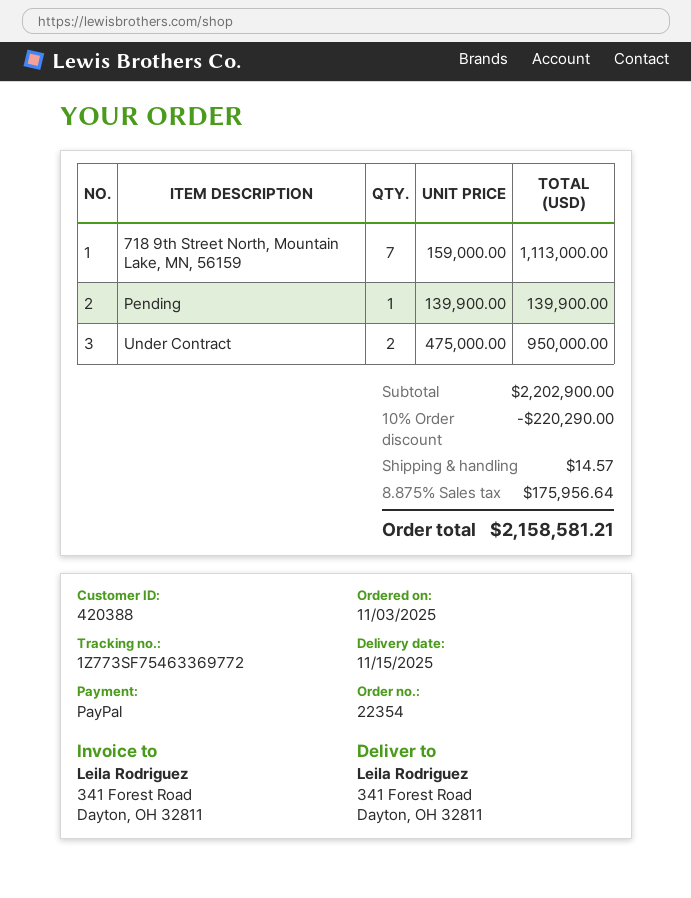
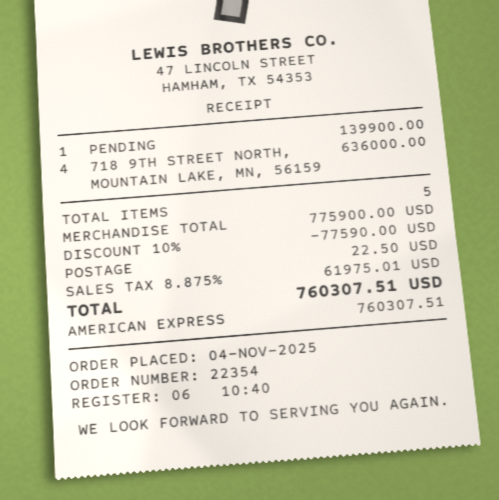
order date: 2025-11-03 -> 2025-11-04
payment method: PayPal -> American Express
718 9th Street North, Mountain Lake, MN, 56159: 7 for 1113000.00 -> 4 for 636000.00
Under Contract: 2 for 950000.00 -> none
subtotal: 2202900.00 -> 775900.00
discount: 10% = 220290.00 -> 10% = 77590.00
shipping: 14.57 -> 22.50
tax: 8.875% = 175956.64 -> 8.875% = 61975.01
total: 2158581.21 -> 760307.51

